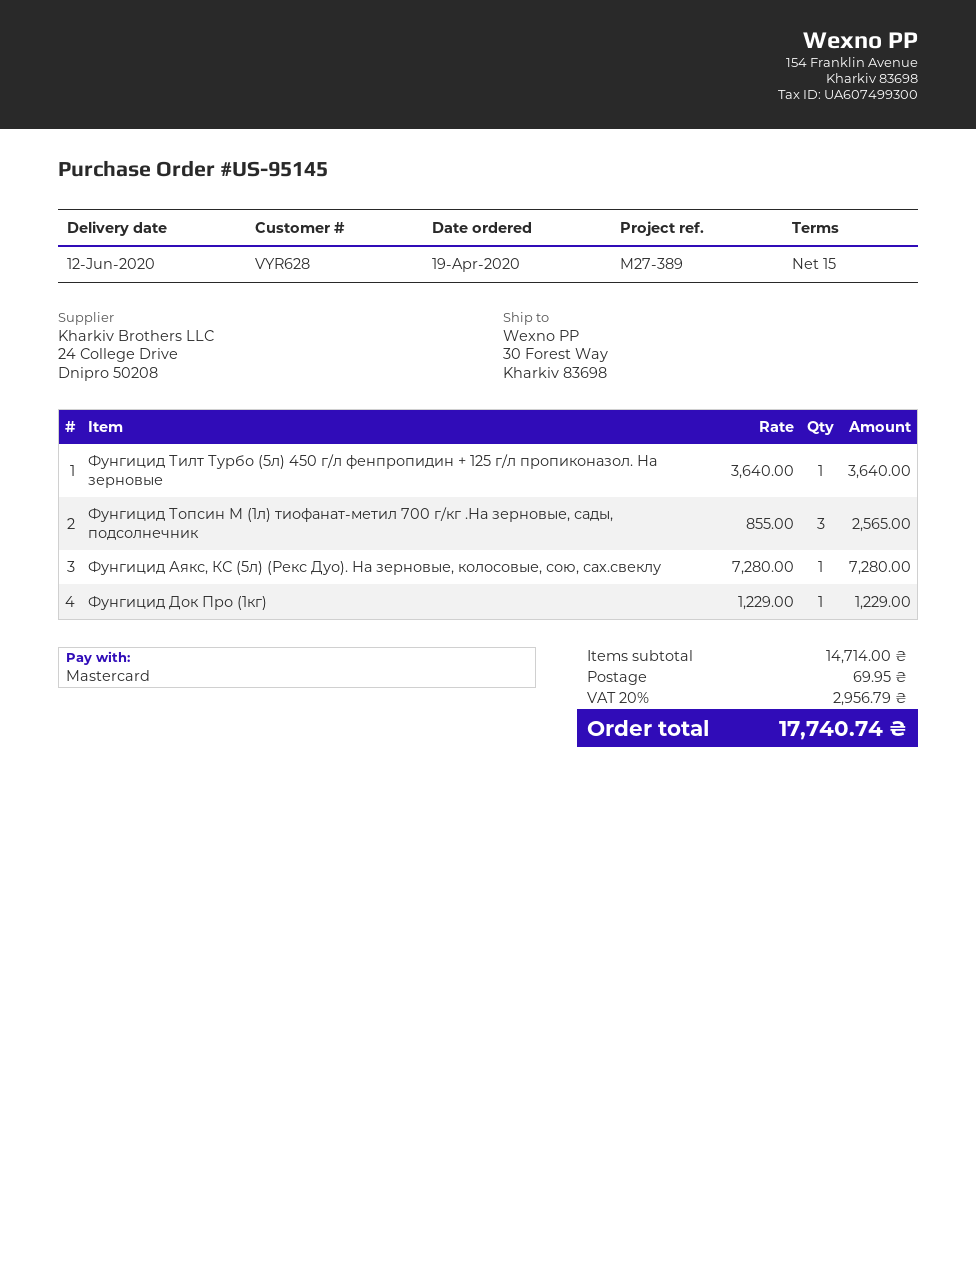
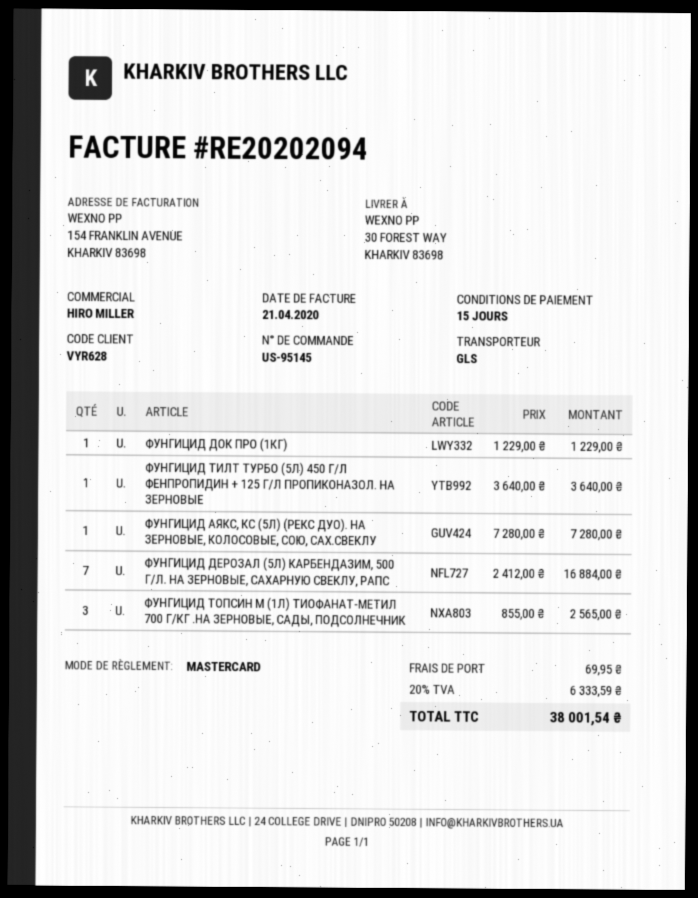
ФУНГИЦИД ДЕРОЗАЛ (5Л) КАРБЕНДАЗИМ, 500 Г/Л. НА ЗЕРНОВЫЕ, САХАРНУЮ СВЕКЛУ, РАПС: none -> 7 x 2412.00 = 16884.00
tax: 20% = 2956.79 -> 20% = 6333.59
total: 17740.74 -> 38001.54

